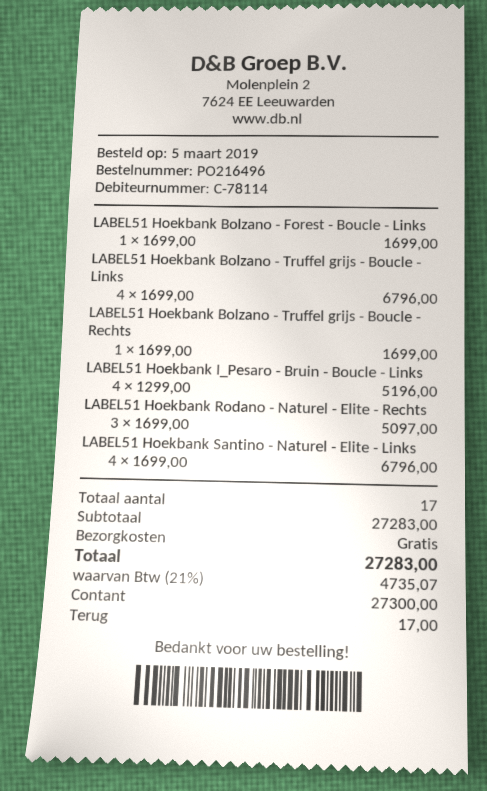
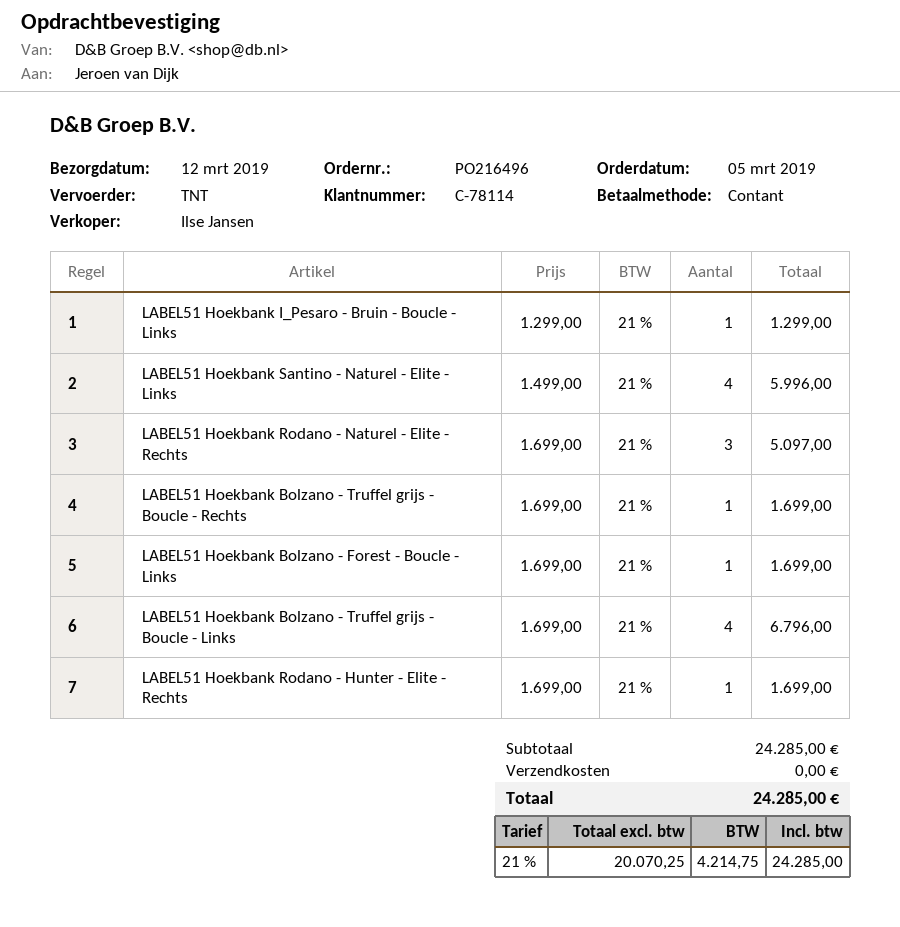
LABEL51 Hoekbank I_Pesaro - Bruin - Boucle - Links: 4 x 1299.00 = 5196.00 -> 1 x 1299.00 = 1299.00
LABEL51 Hoekbank Santino - Naturel - Elite - Links: 4 x 1699.00 = 6796.00 -> 4 x 1499.00 = 5996.00
LABEL51 Hoekbank Rodano - Hunter - Elite - Rechts: none -> 1 x 1699.00 = 1699.00
subtotal: 27283.00 -> 24285.00
tax: 21% = 4735.07 -> 21% = 4214.75
total: 27283.00 -> 24285.00

